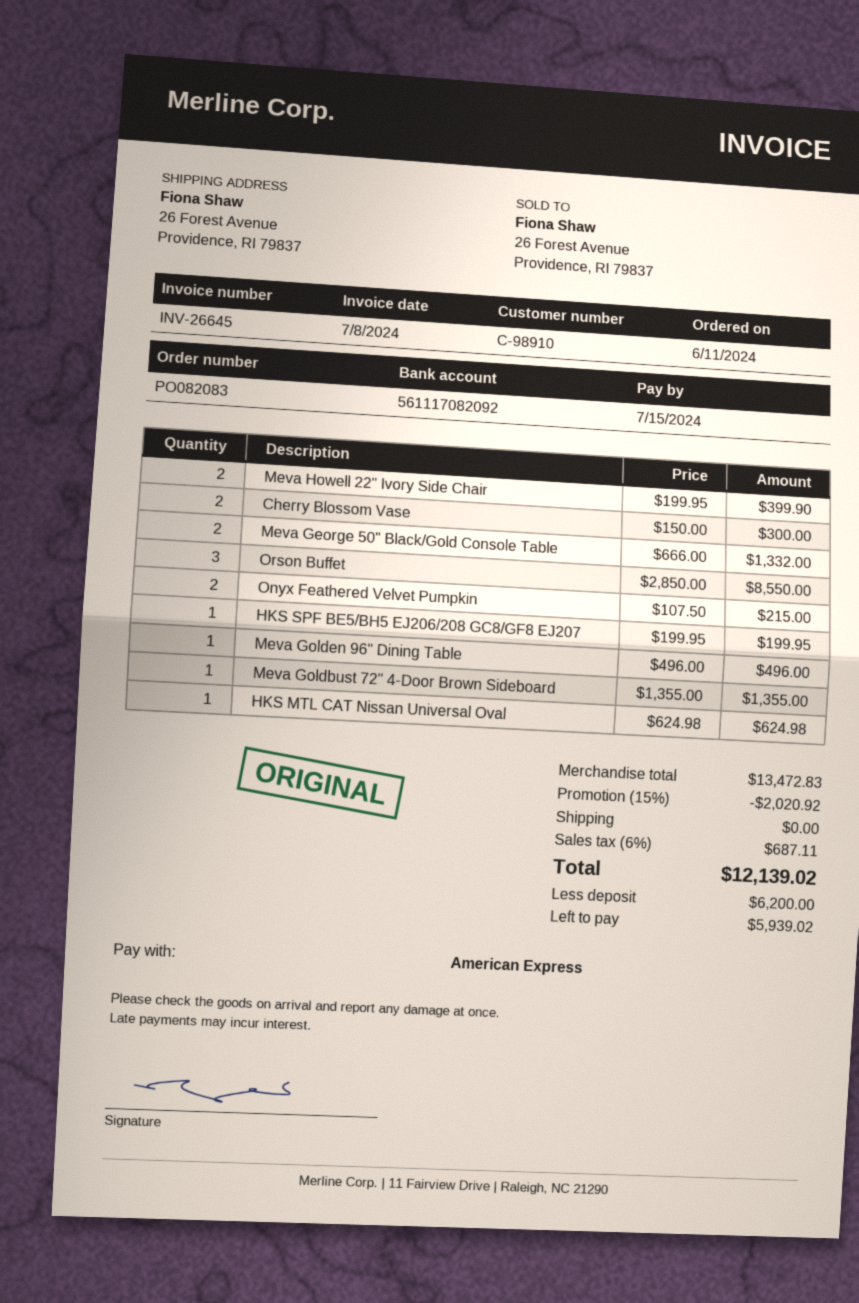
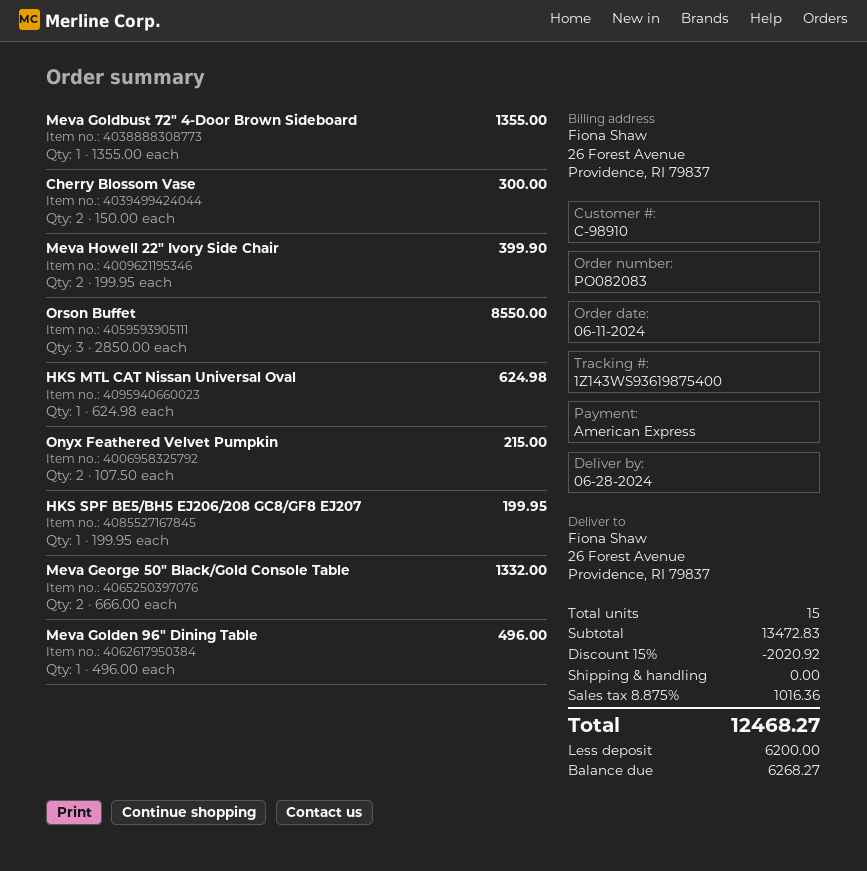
tax: 6% = 687.11 -> 8.875% = 1016.36
total: 12139.02 -> 12468.27
balance: 5939.02 -> 6268.27

